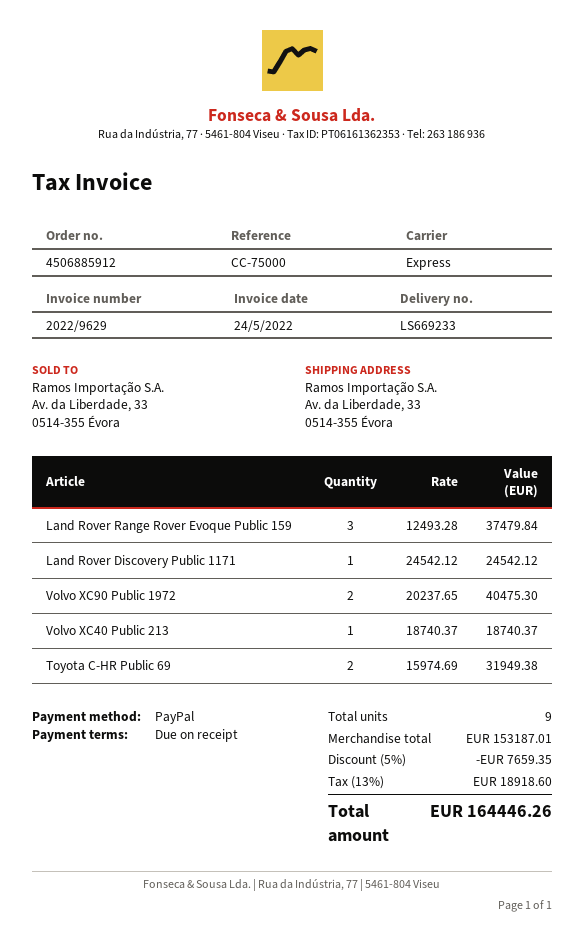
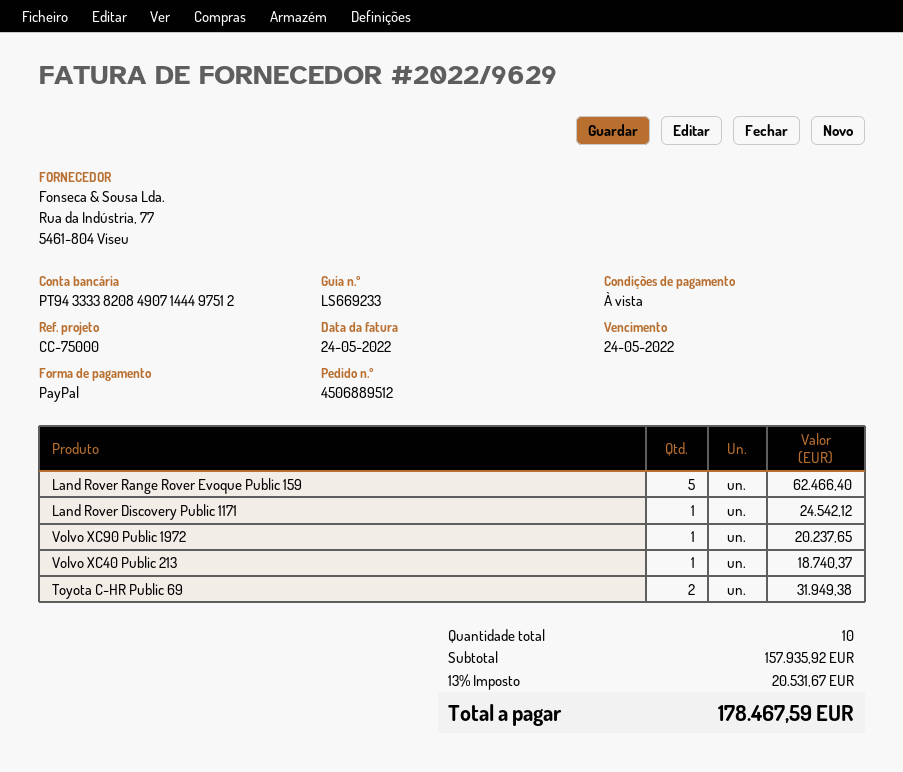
order number: 4506885912 -> 4506889512
Land Rover Range Rover Evoque Public 159: 3 for 37479.84 -> 5 for 62466.40
Volvo XC90 Public 1972: 2 for 40475.30 -> 1 for 20237.65
total quantity: 9 -> 10
subtotal: 153187.01 -> 157935.92
discount: 5% = 7659.35 -> none
tax: 13% = 18918.60 -> 13% = 20531.67
total: 164446.26 -> 178467.59

